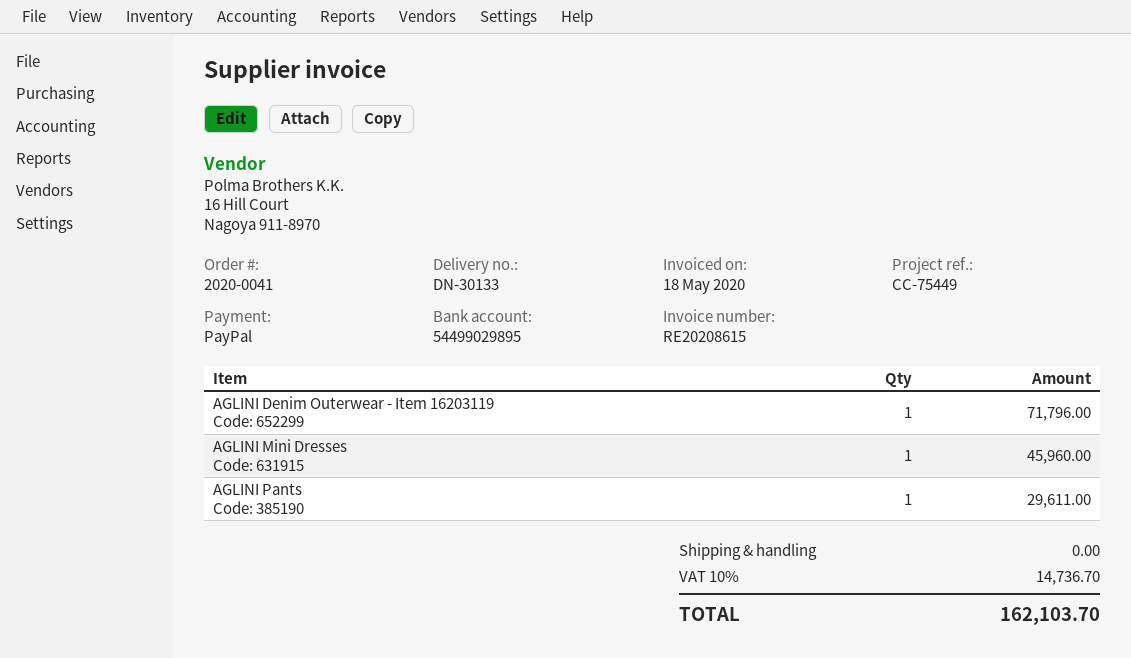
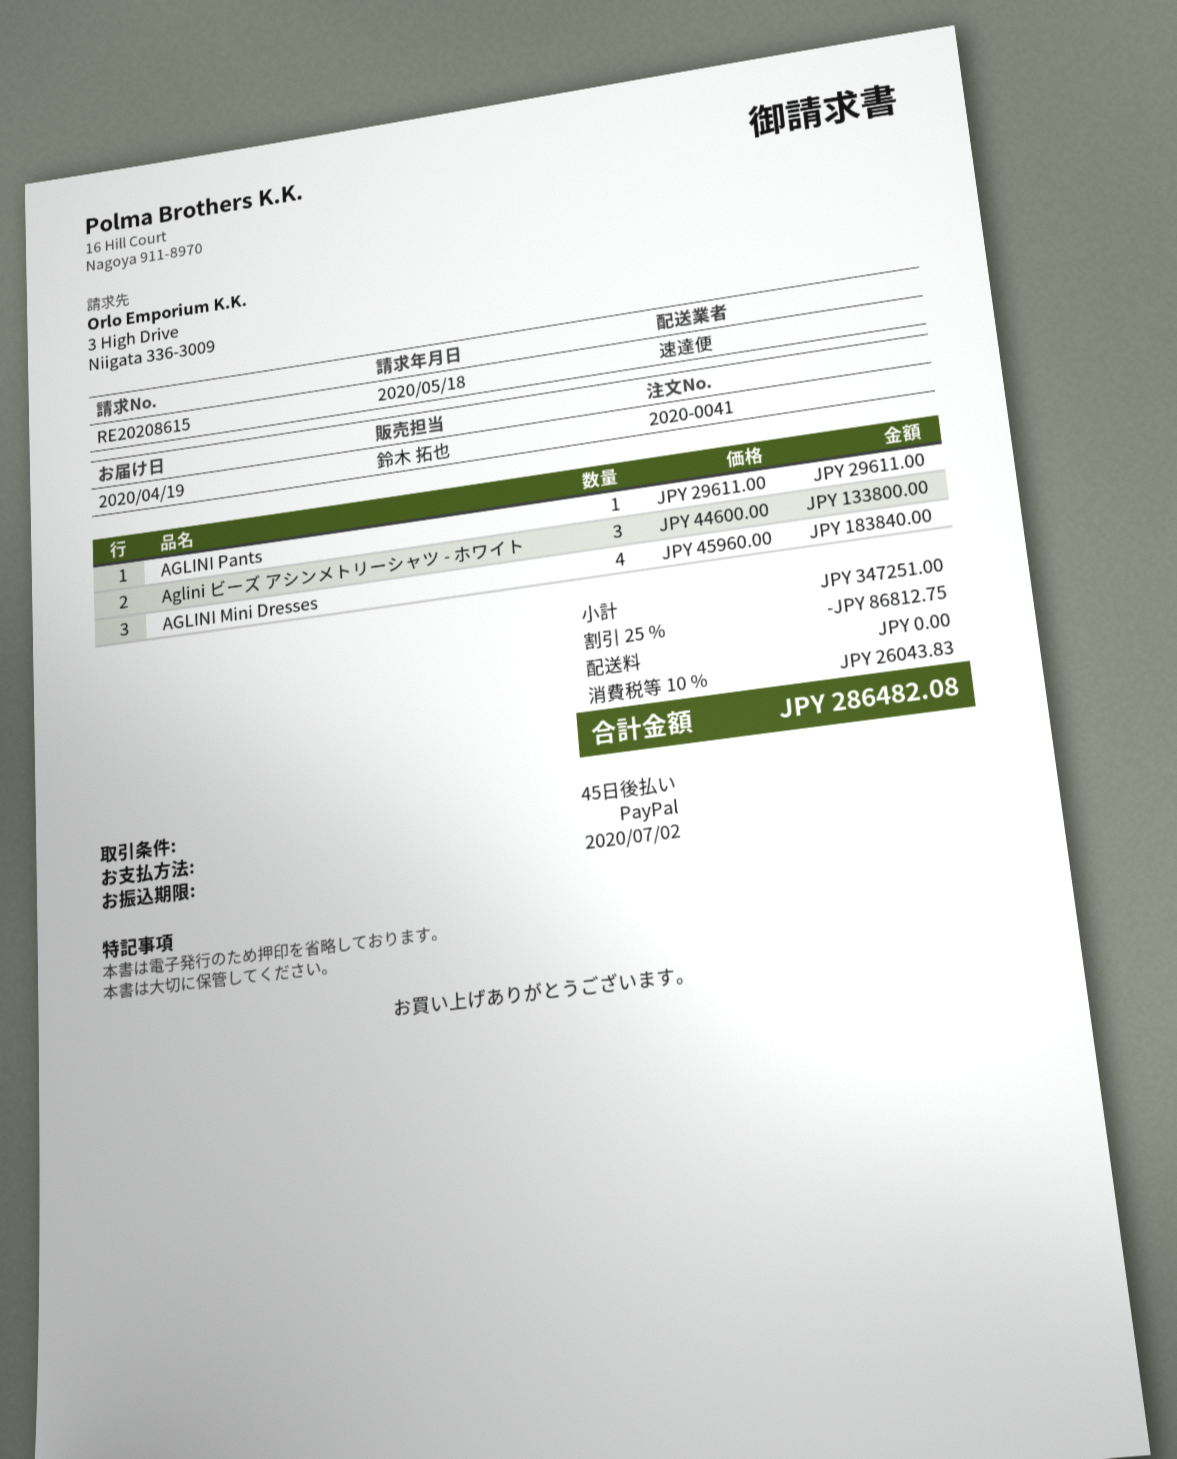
AGLINI Denim Outerwear - Item 16203119: 1 for 71796.00 -> none
AGLINI Mini Dresses: 1 for 45960.00 -> 4 for 183840.00
Aglini ビーズ アシンメトリーシャツ - ホワイト: none -> 3 for 133800.00
discount: none -> 25% = 86812.75
tax: 10% = 14736.70 -> 10% = 26043.83
total: 162103.70 -> 286482.08

